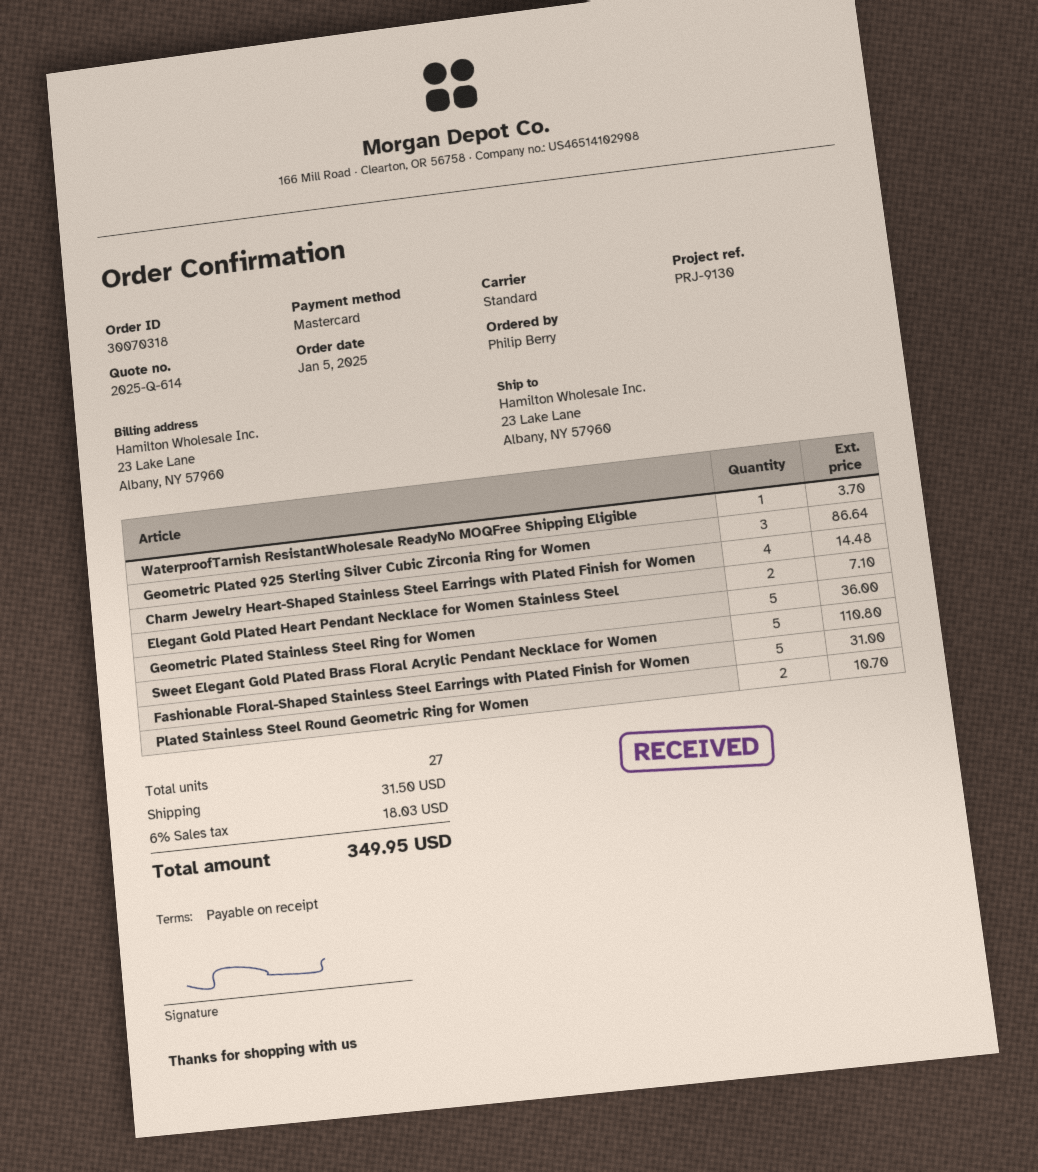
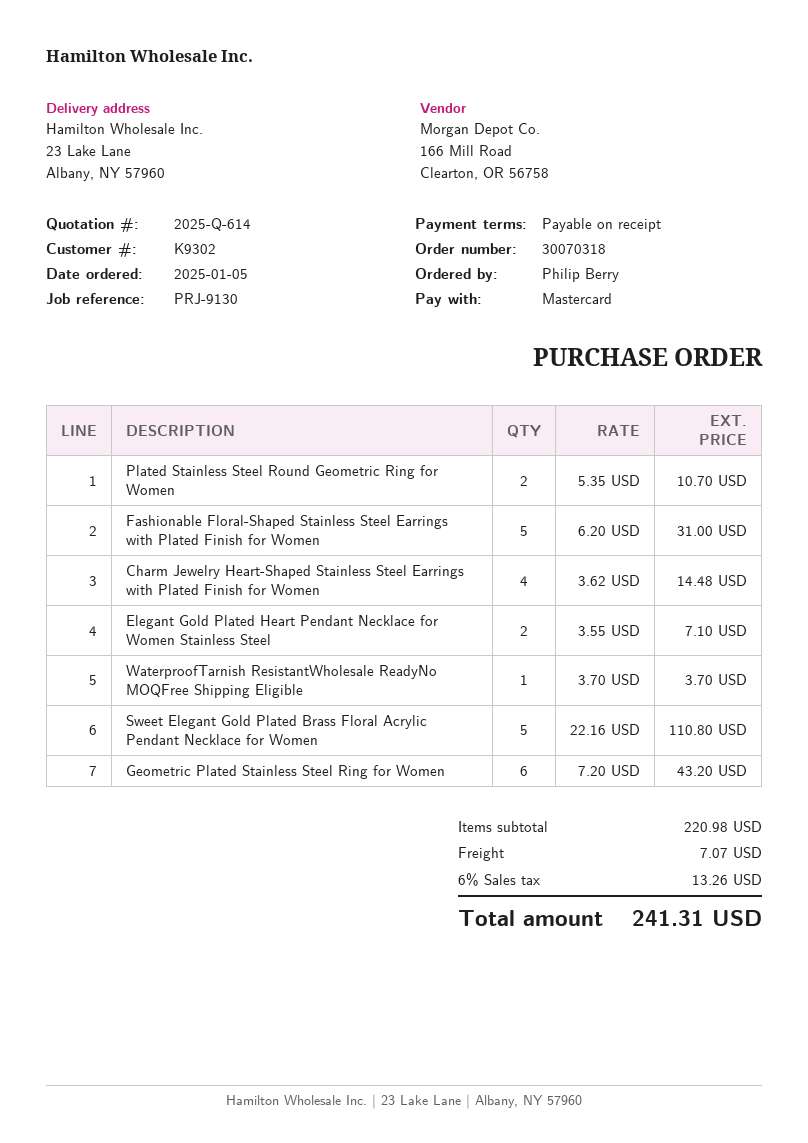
Geometric Plated 925 Sterling Silver Cubic Zirconia Ring for Women: 3 for 86.64 -> none
Geometric Plated Stainless Steel Ring for Women: 5 for 36.00 -> 6 for 43.20
shipping: 31.50 -> 7.07
tax: 6% = 18.03 -> 6% = 13.26
total: 349.95 -> 241.31

